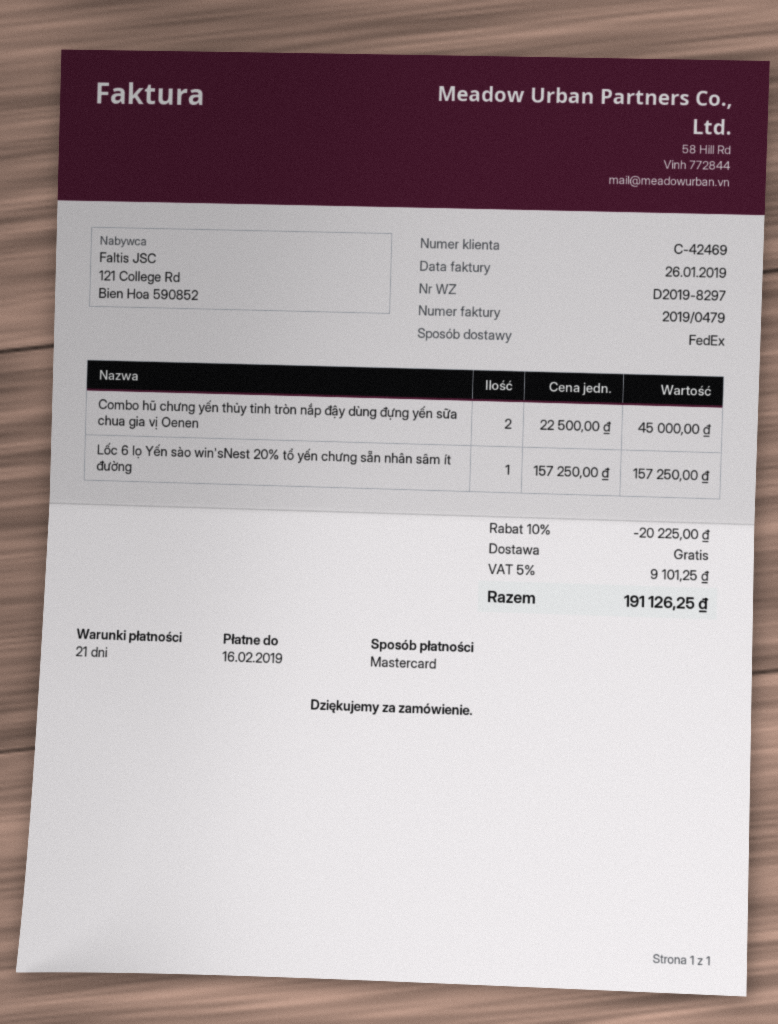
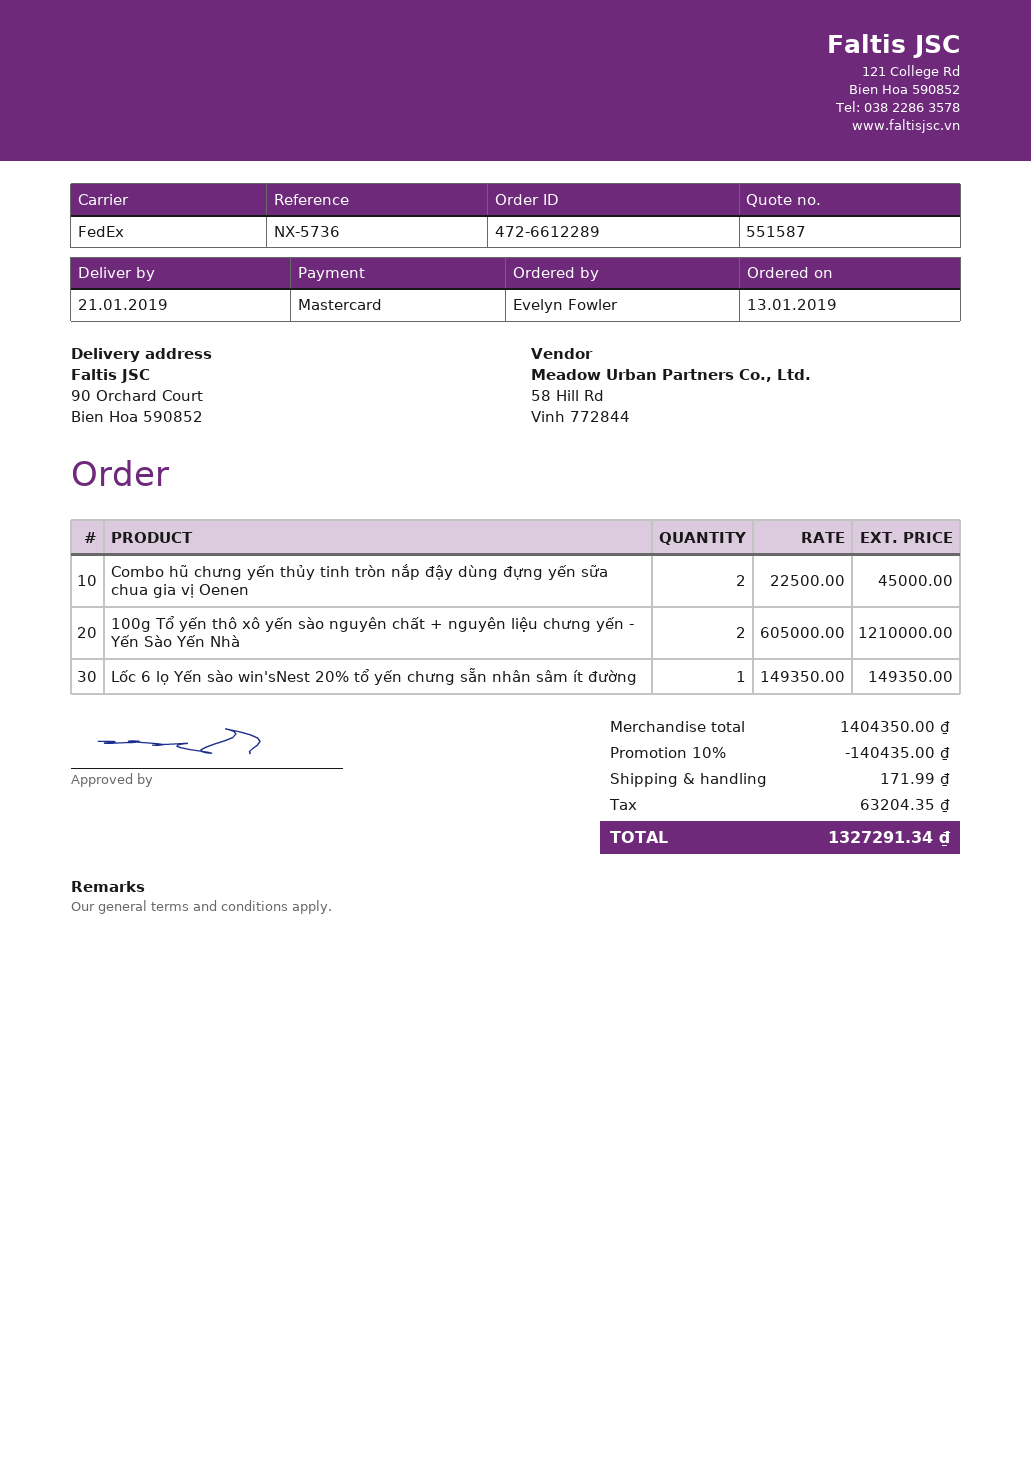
Lốc 6 lọ Yến sào win'sNest 20% tổ yến chưng sẵn nhân sâm ít đường: 1 x 157250.00 = 157250.00 -> 1 x 149350.00 = 149350.00
100g Tổ yến thô xô yến sào nguyên chất + nguyên liệu chưng yến - Yến Sào Yến Nhà: none -> 2 x 605000.00 = 1210000.00
discount: 10% = 20225.00 -> 10% = 140435.00
shipping: 0.00 -> 171.99
tax: 9101.25 -> 63204.35
total: 191126.25 -> 1327291.34

